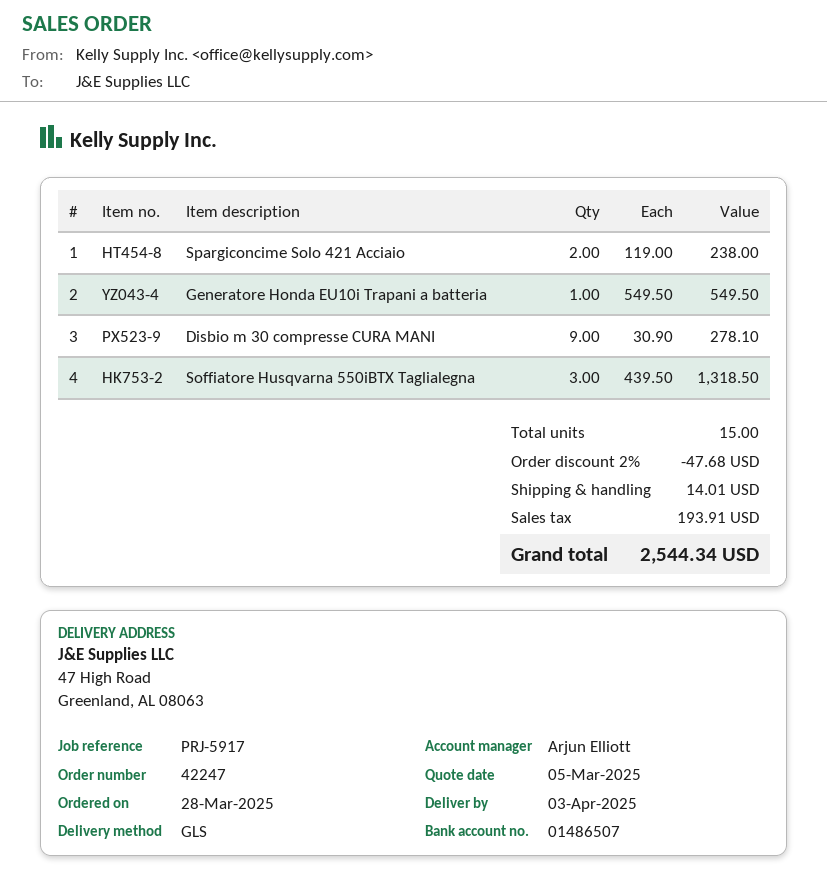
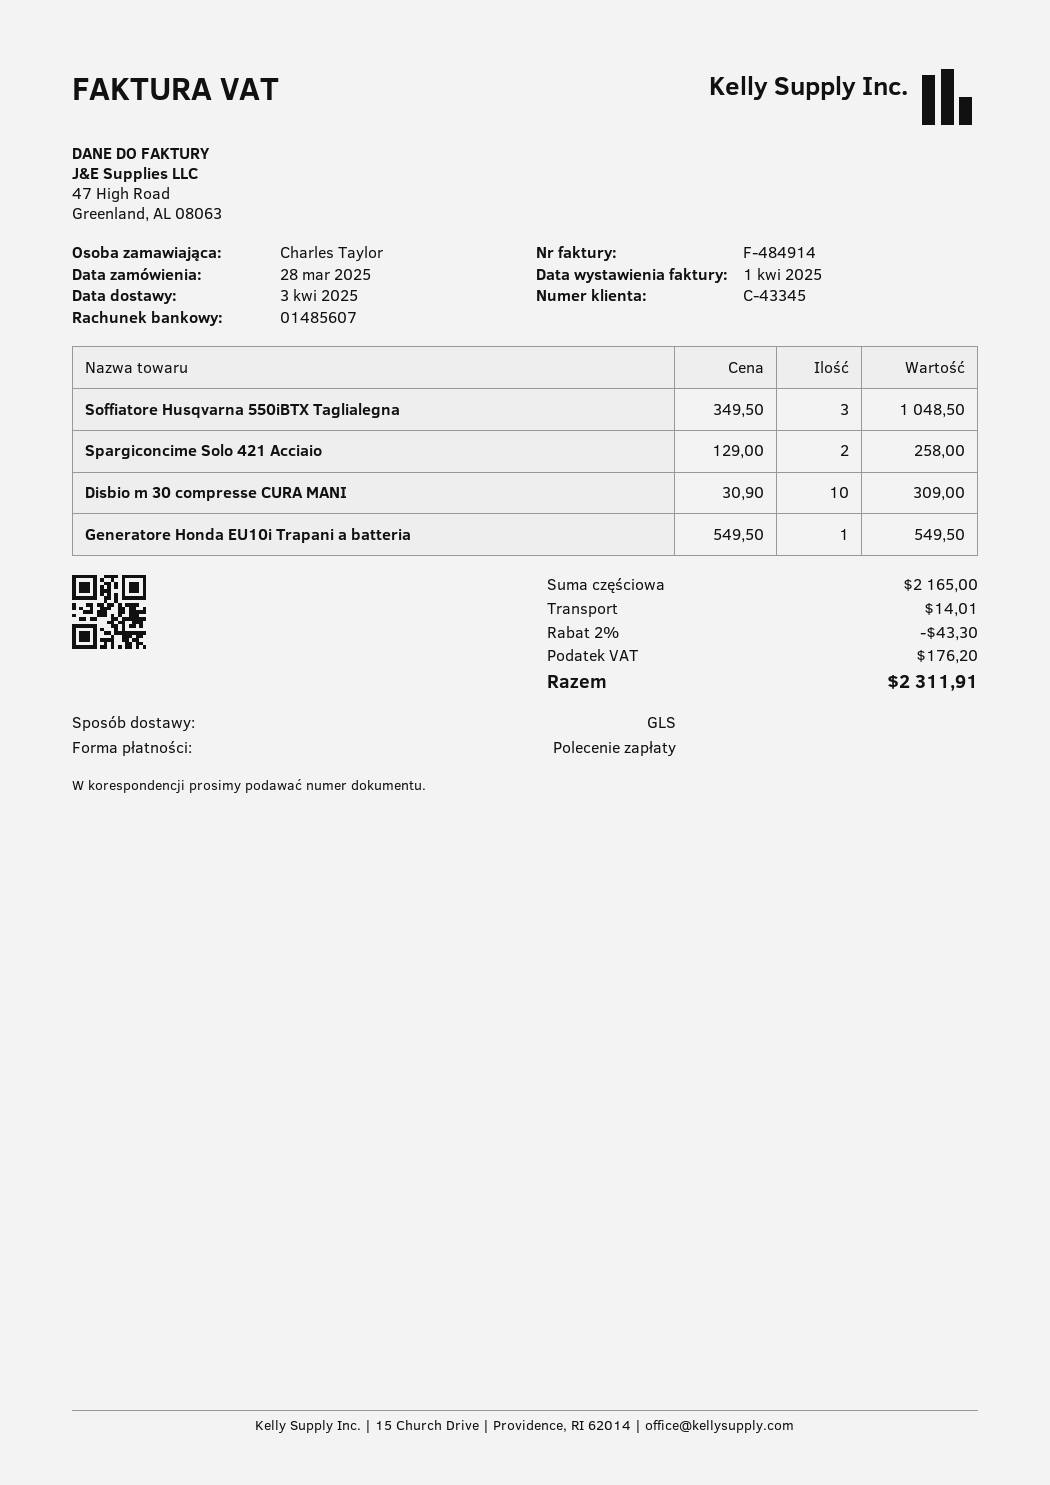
bank account: 01486507 -> 01485607
Spargiconcime Solo 421 Acciaio: 2 x 119.00 = 238.00 -> 2 x 129.00 = 258.00
Disbio m 30 compresse CURA MANI: 9 x 30.90 = 278.10 -> 10 x 30.90 = 309.00
Soffiatore Husqvarna 550iBTX Taglialegna: 3 x 439.50 = 1318.50 -> 3 x 349.50 = 1048.50
discount: 2% = 47.68 -> 2% = 43.30
tax: 193.91 -> 176.20
total: 2544.34 -> 2311.91

